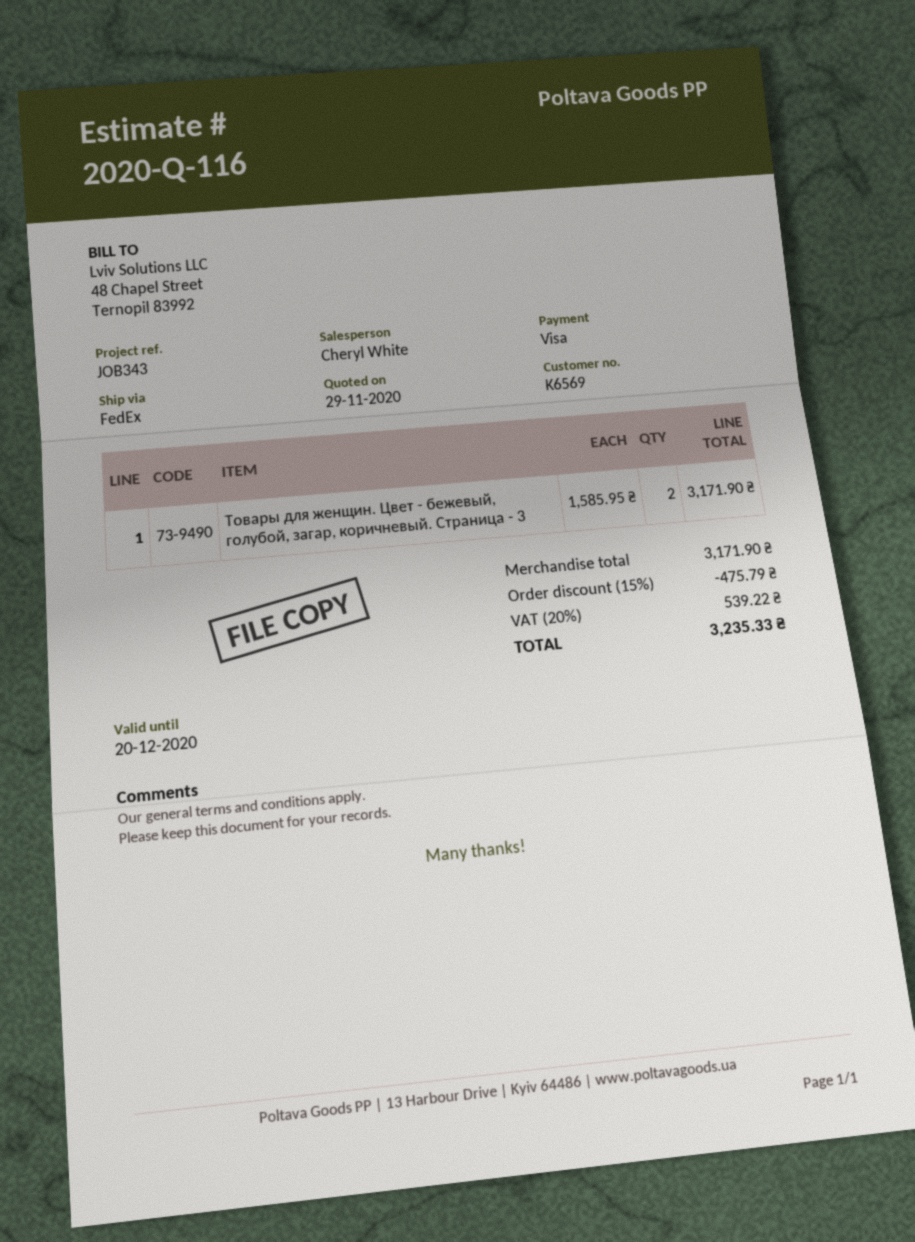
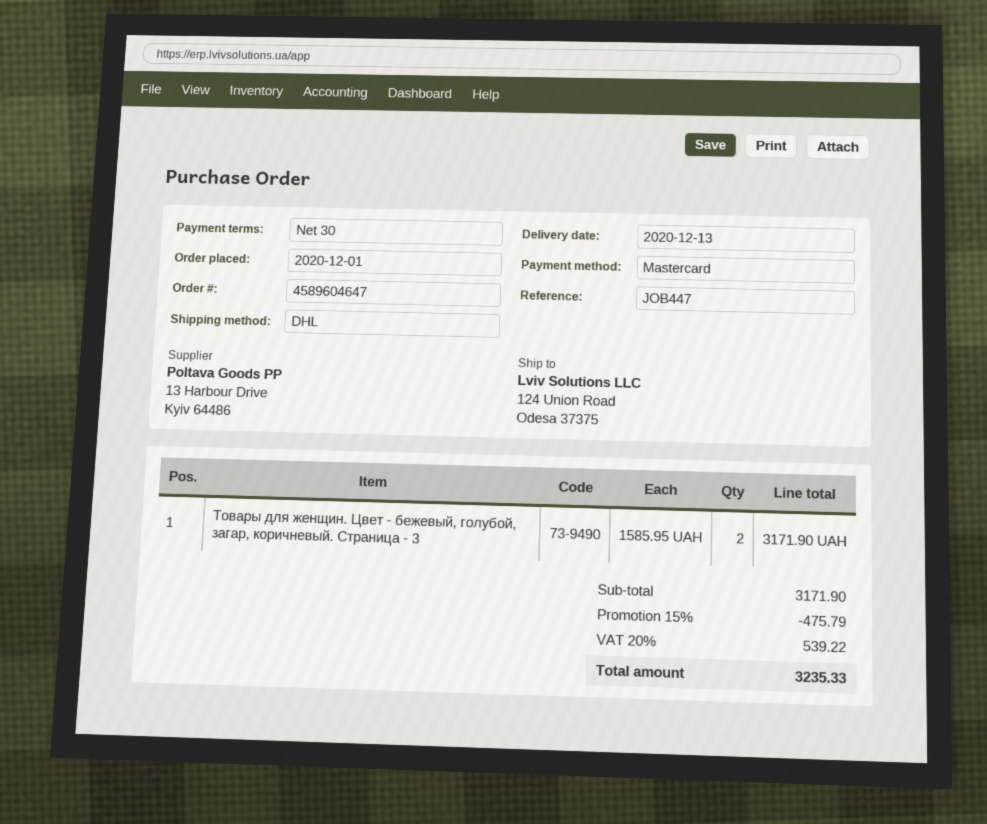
reference: JOB343 -> JOB447
payment method: Visa -> Mastercard
shipping method: FedEx -> DHL

